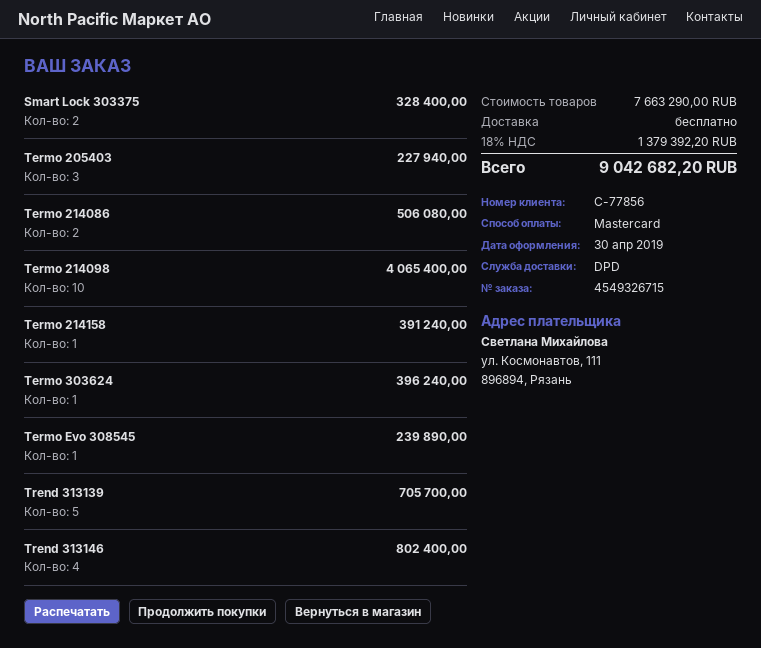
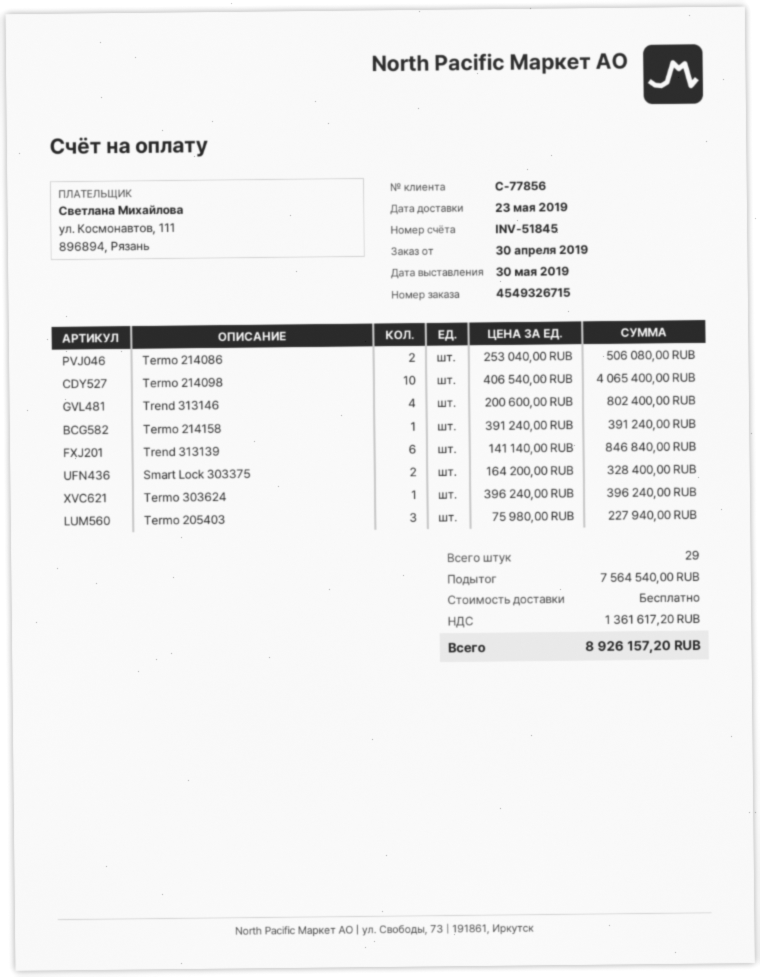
Termo Evo 308545: 1 for 239890.00 -> none
Trend 313139: 5 for 705700.00 -> 6 for 846840.00
subtotal: 7663290.00 -> 7564540.00
tax: 1379392.20 -> 1361617.20
total: 9042682.20 -> 8926157.20

